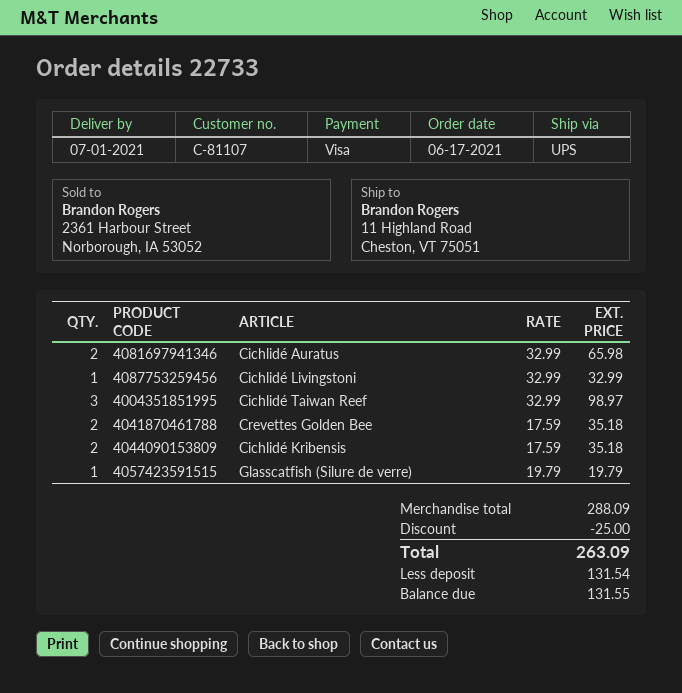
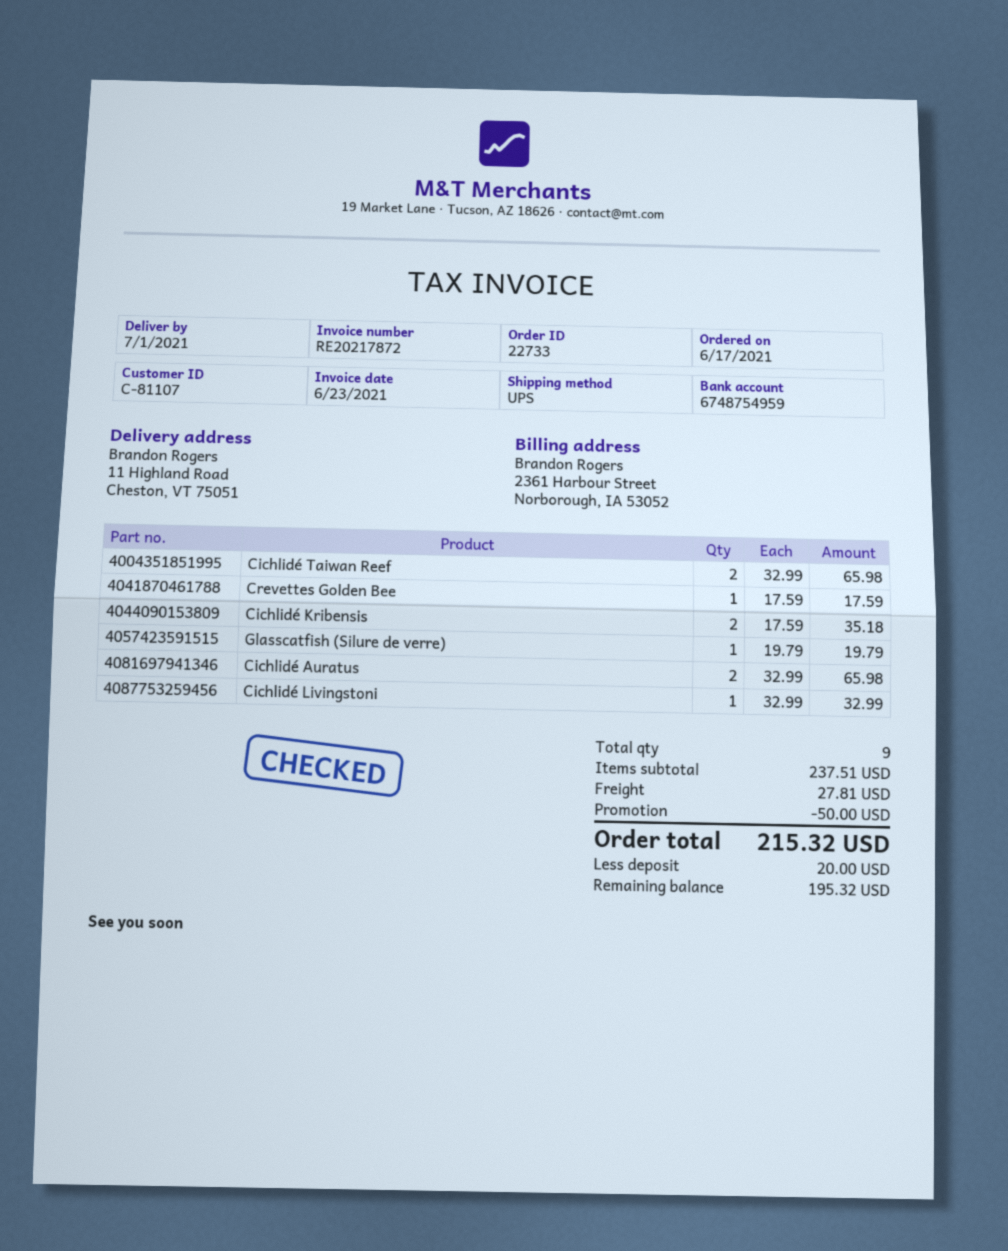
Cichlidé Taiwan Reef: 3 x 32.99 = 98.97 -> 2 x 32.99 = 65.98
Crevettes Golden Bee: 2 x 17.59 = 35.18 -> 1 x 17.59 = 17.59
subtotal: 288.09 -> 237.51
discount: 25.00 -> 50.00
shipping: none -> 27.81
total: 263.09 -> 215.32
deposit: 131.54 -> 20.00
balance: 131.55 -> 195.32

